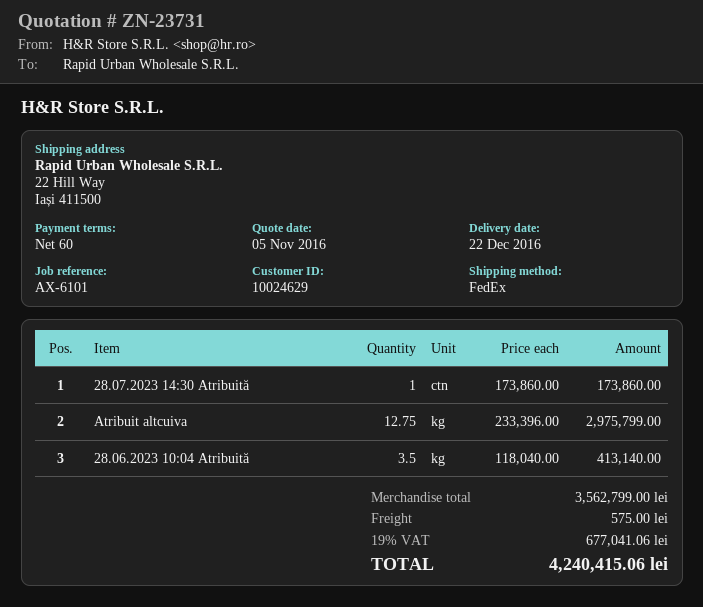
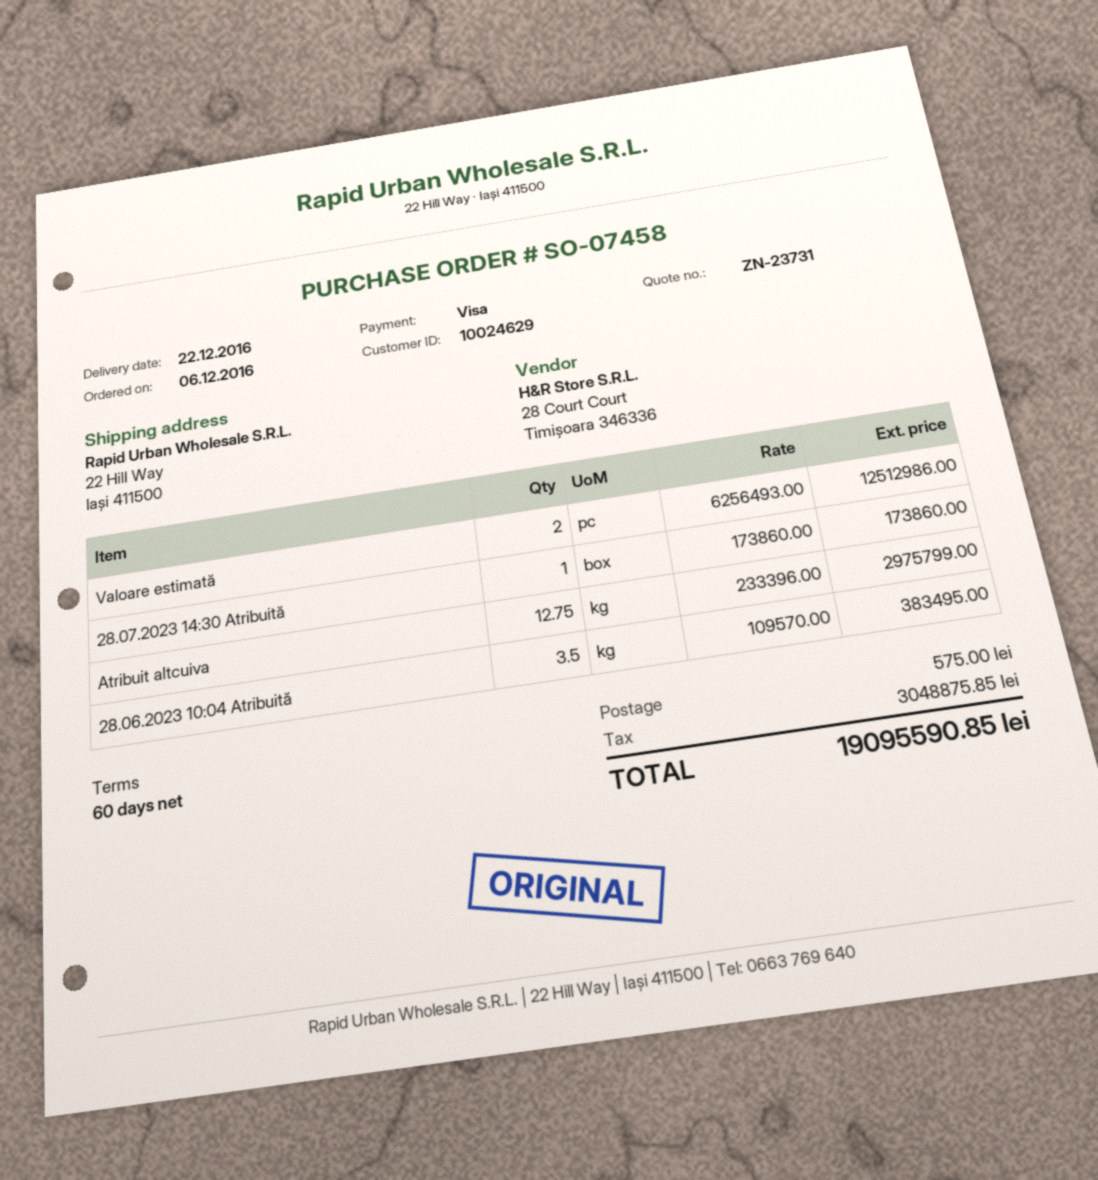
28.06.2023 10:04 Atribuită: 3.5 x 118040.00 = 413140.00 -> 3.5 x 109570.00 = 383495.00
Valoare estimată: none -> 2 x 6256493.00 = 12512986.00
tax: 677041.06 -> 3048875.85
total: 4240415.06 -> 19095590.85

